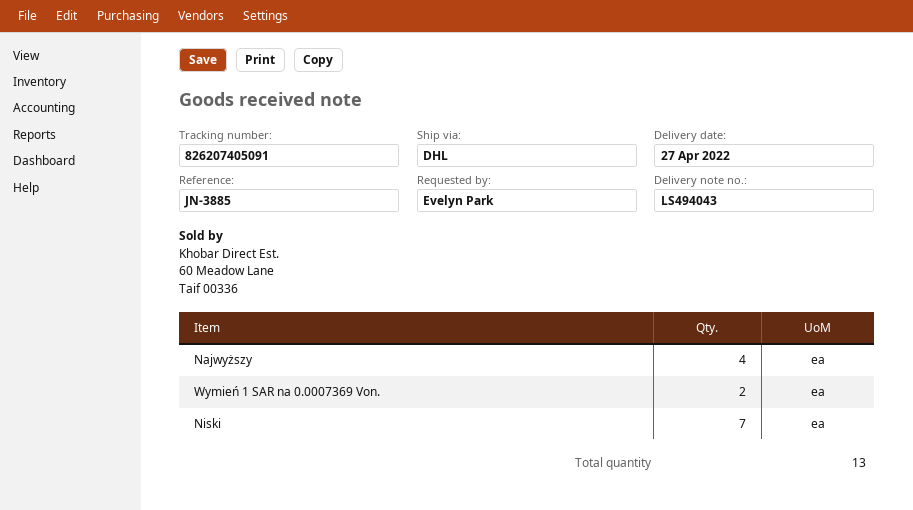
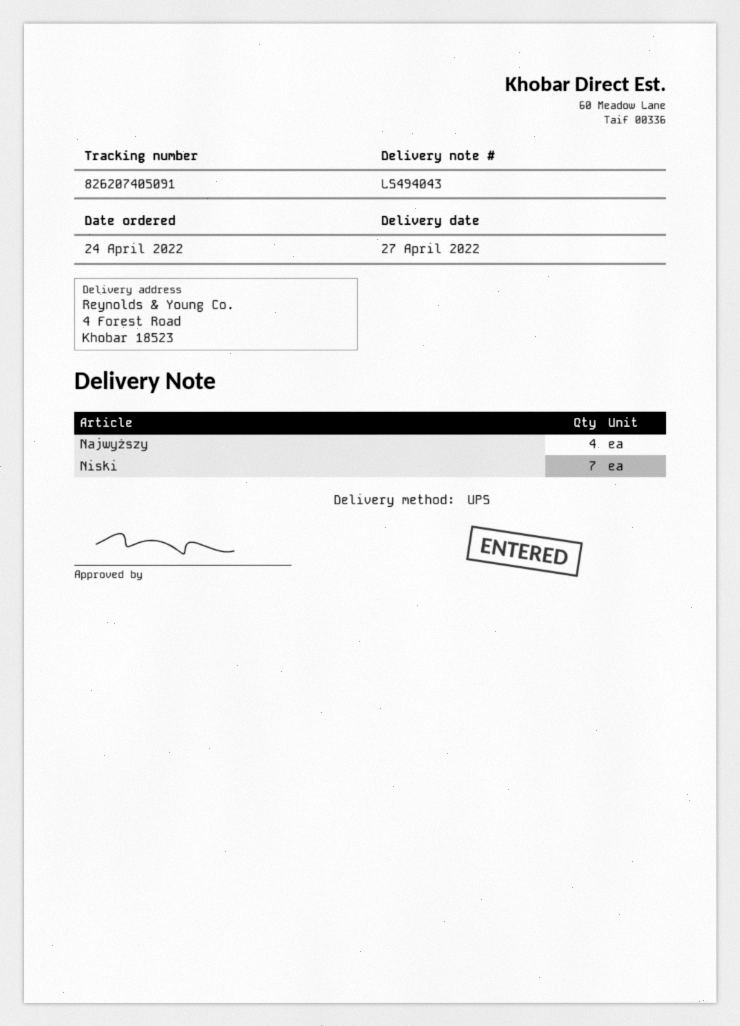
shipping method: DHL -> UPS
Wymień 1 SAR na 0.0007369 Von.: 2 -> none

